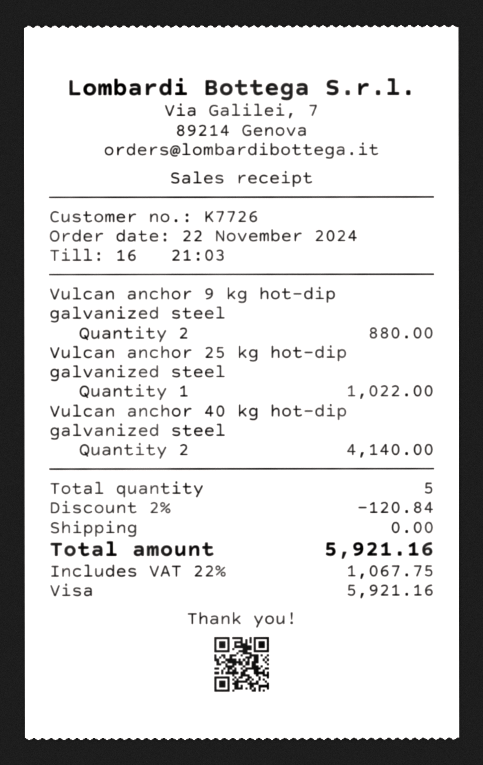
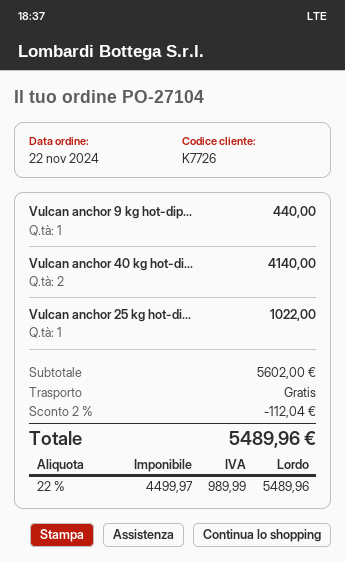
Vulcan anchor 9 kg hot-dip galvanized steel: 2 for 880.00 -> 1 for 440.00
discount: 2% = 120.84 -> 2% = 112.04
tax: 22% = 1067.75 -> 22% = 989.99
total: 5921.16 -> 5489.96

